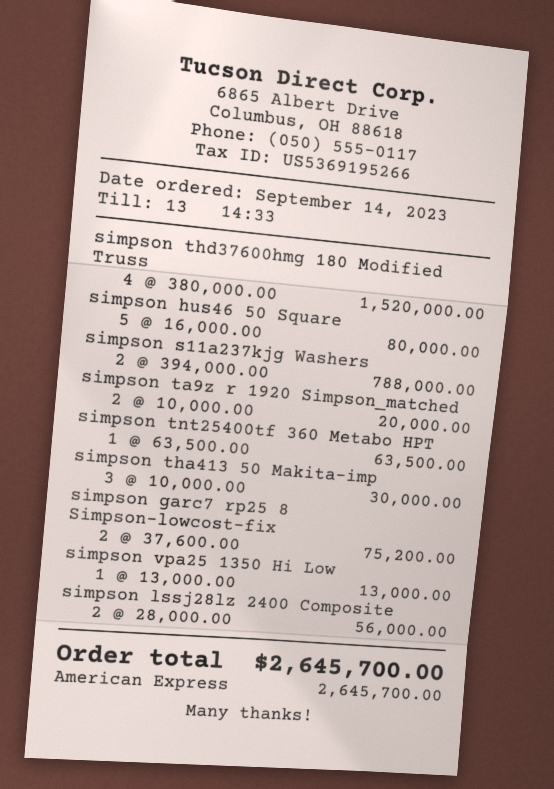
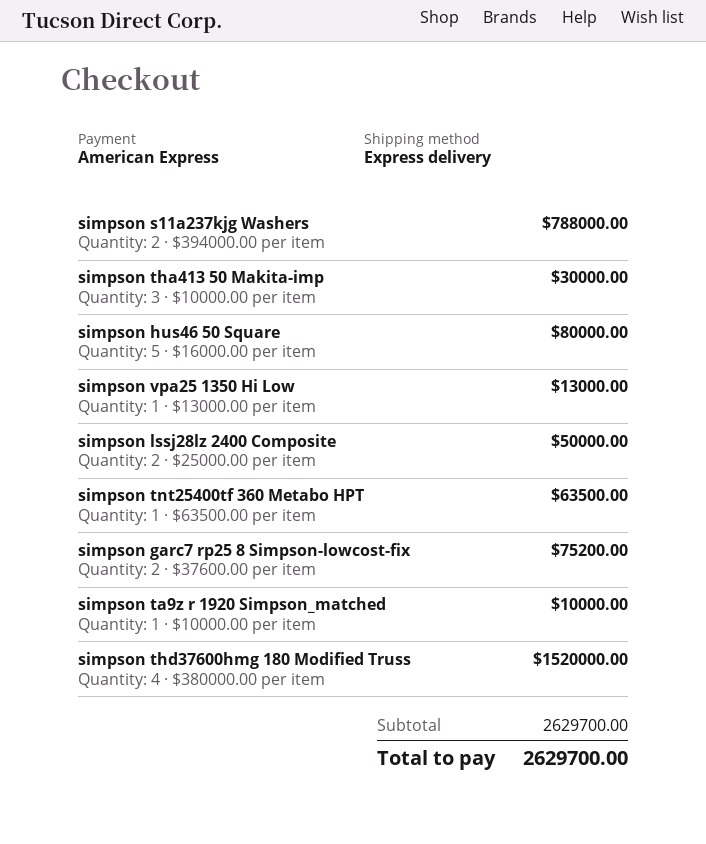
simpson ta9z r 1920 Simpson_matched: 2 x 10000.00 = 20000.00 -> 1 x 10000.00 = 10000.00
simpson lssj28lz 2400 Composite: 2 x 28000.00 = 56000.00 -> 2 x 25000.00 = 50000.00
total: 2645700.00 -> 2629700.00

